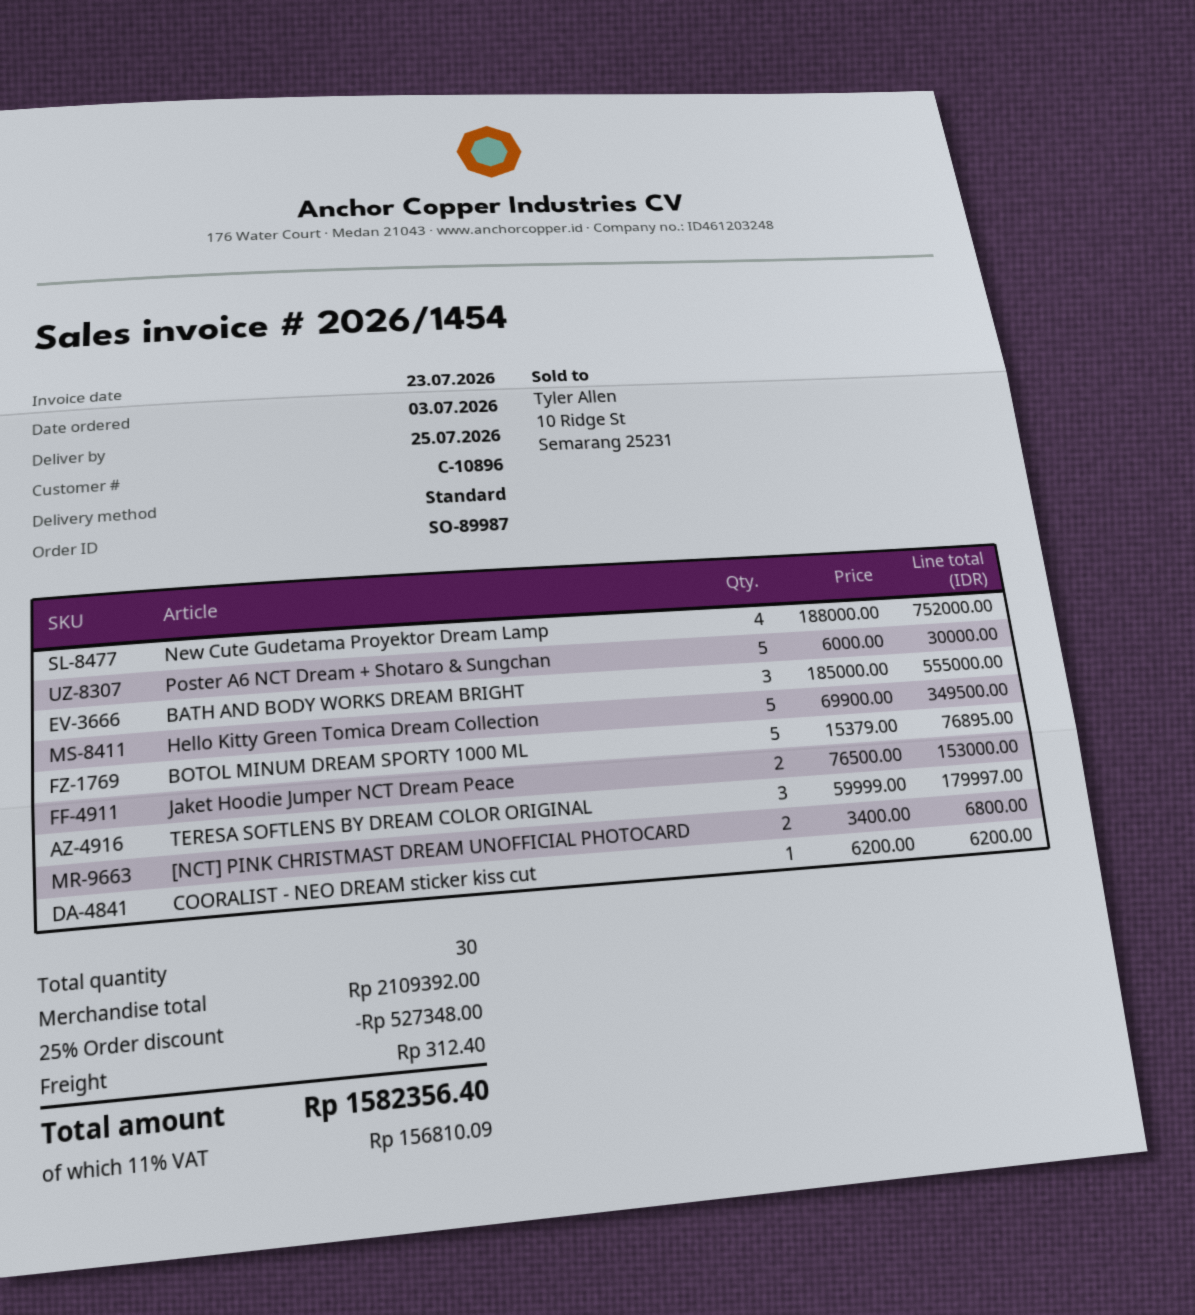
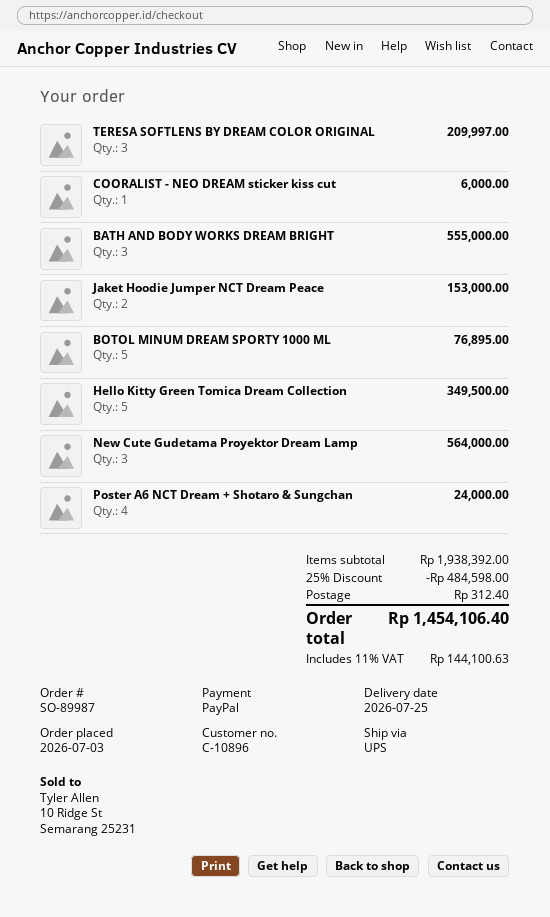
shipping method: standard -> UPS
New Cute Gudetama Proyektor Dream Lamp: 4 for 752000.00 -> 3 for 564000.00
Poster A6 NCT Dream + Shotaro & Sungchan: 5 for 30000.00 -> 4 for 24000.00
TERESA SOFTLENS BY DREAM COLOR ORIGINAL: 3 for 179997.00 -> 3 for 209997.00
[NCT] PINK CHRISTMAST DREAM UNOFFICIAL PHOTOCARD: 2 for 6800.00 -> none
COORALIST - NEO DREAM sticker kiss cut: 1 for 6200.00 -> 1 for 6000.00
subtotal: 2109392.00 -> 1938392.00
discount: 25% = 527348.00 -> 25% = 484598.00
tax: 11% = 156810.09 -> 11% = 144100.63
total: 1582356.40 -> 1454106.40

